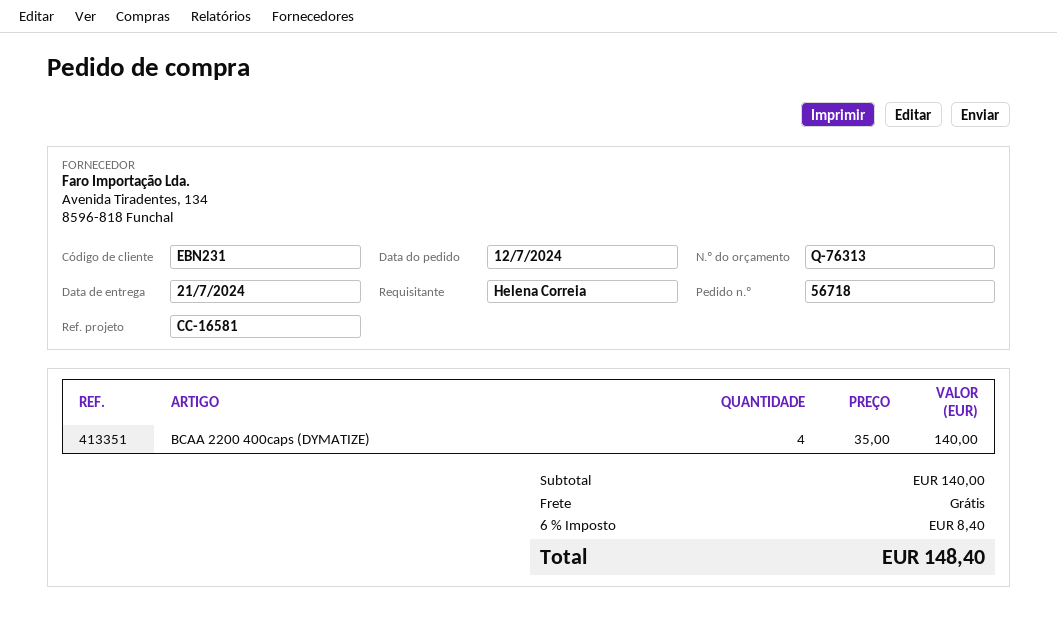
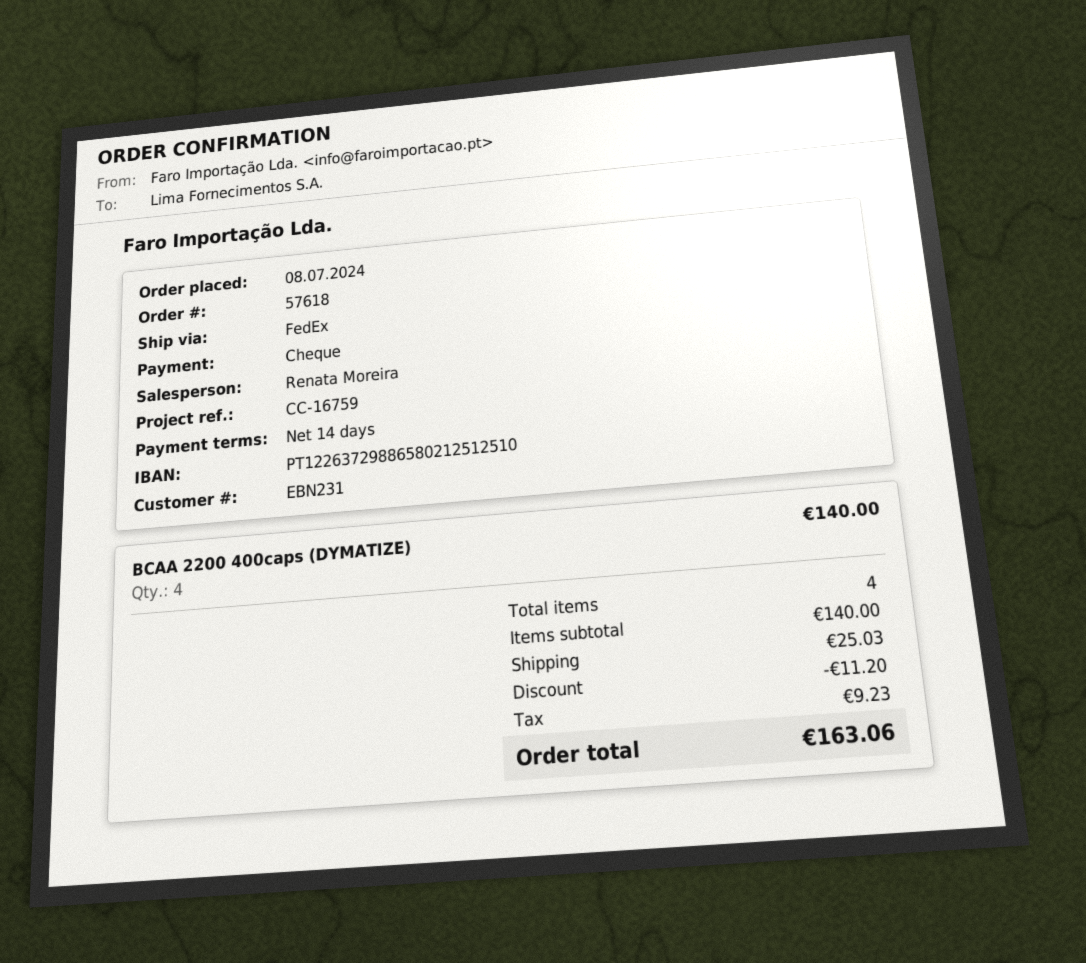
order number: 56718 -> 57618
order date: 2024-07-12 -> 2024-07-08
reference: CC-16581 -> CC-16759
discount: none -> 11.20
shipping: 0.00 -> 25.03
tax: 8.40 -> 9.23
total: 148.40 -> 163.06

